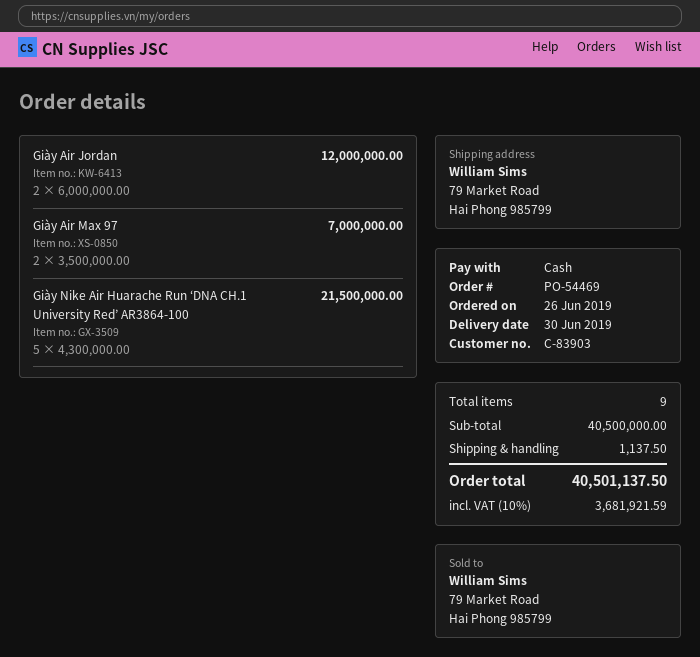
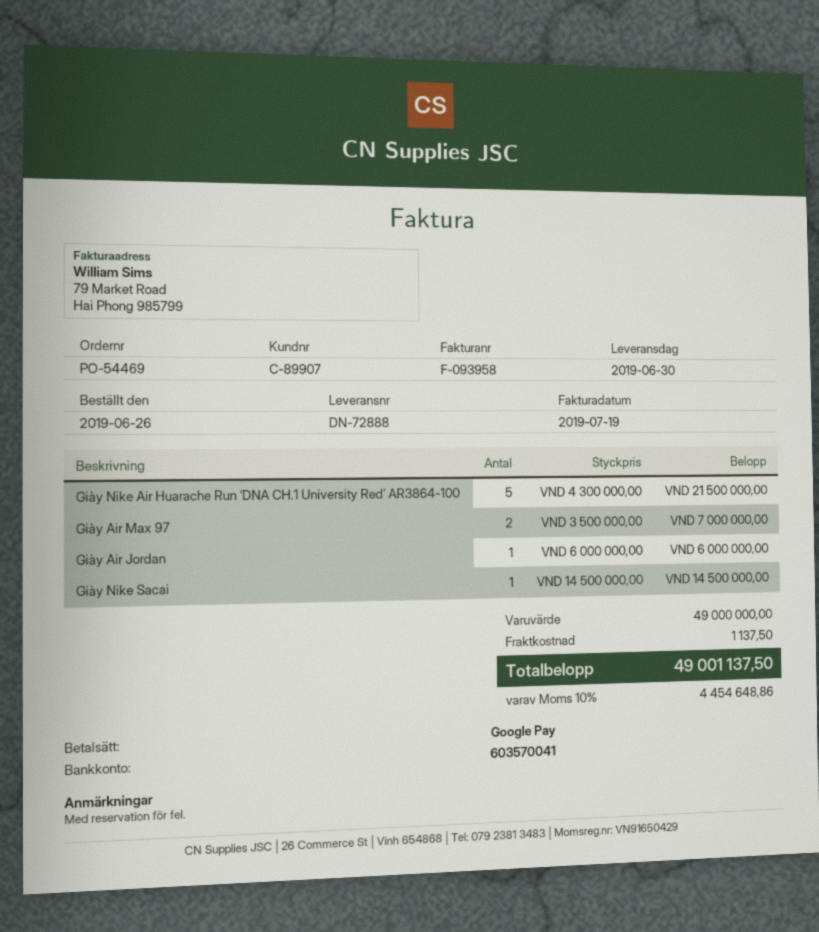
customer number: C-83903 -> C-89907
payment method: cash -> Google Pay
Giày Air Jordan: 2 x 6000000.00 = 12000000.00 -> 1 x 6000000.00 = 6000000.00
Giày Nike Sacai: none -> 1 x 14500000.00 = 14500000.00
subtotal: 40500000.00 -> 49000000.00
tax: 10% = 3681921.59 -> 10% = 4454648.86
total: 40501137.50 -> 49001137.50

